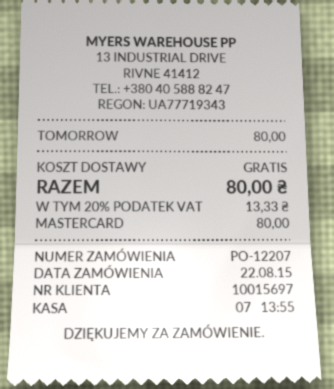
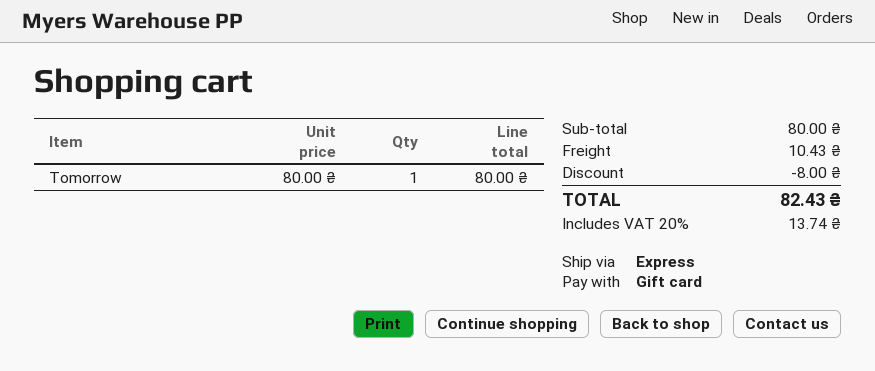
payment method: Mastercard -> gift card
discount: none -> 8.00
shipping: 0.00 -> 10.43
tax: 20% = 13.33 -> 20% = 13.74
total: 80.00 -> 82.43

